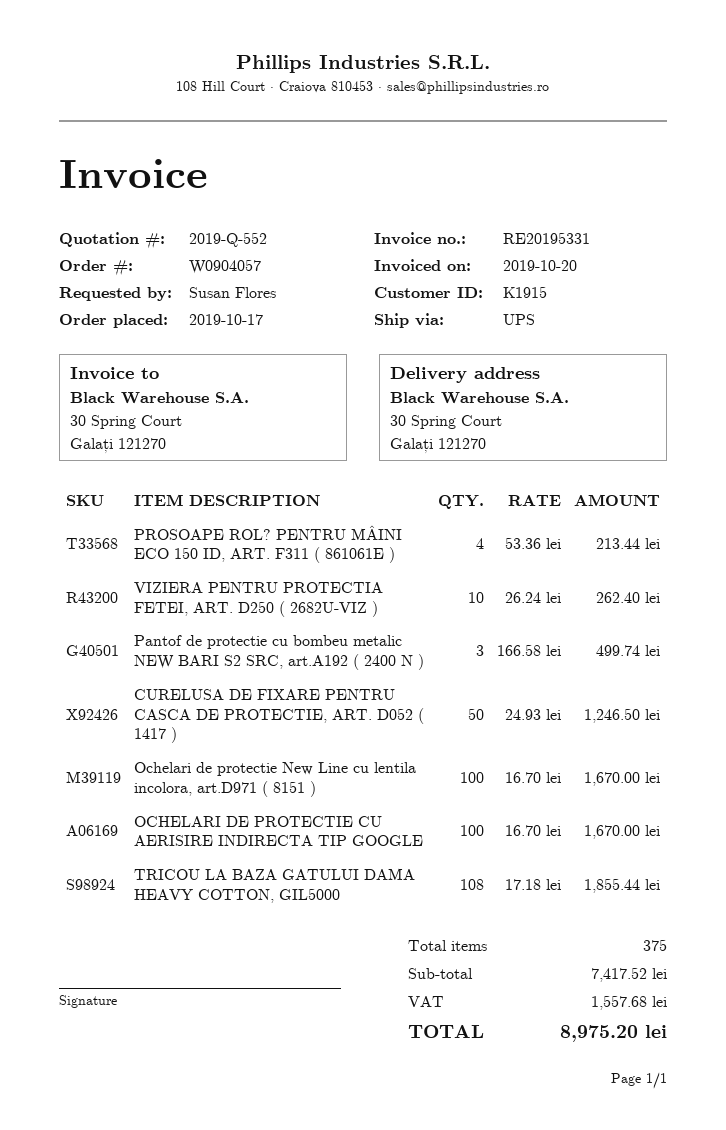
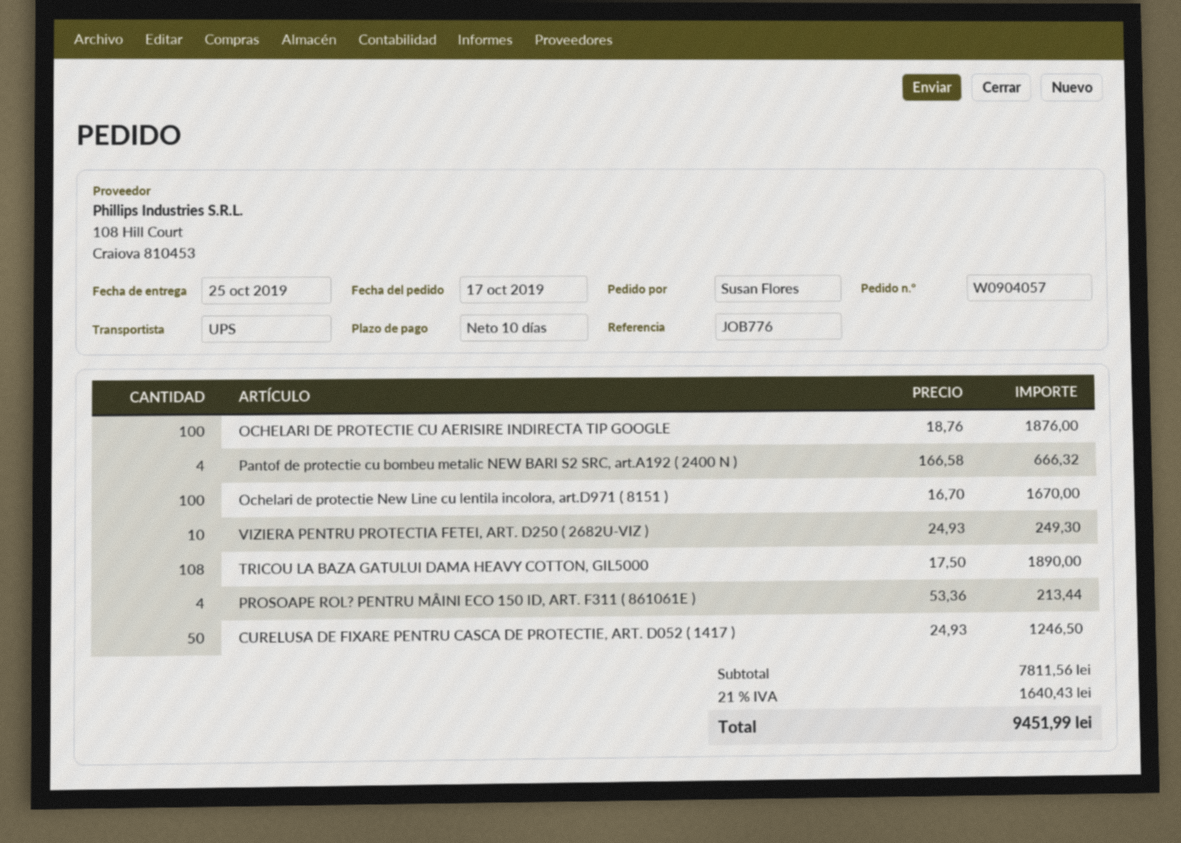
VIZIERA PENTRU PROTECTIA FETEI, ART. D250 ( 2682U-VIZ ): 10 x 26.24 = 262.40 -> 10 x 24.93 = 249.30
Pantof de protectie cu bombeu metalic NEW BARI S2 SRC, art.A192 ( 2400 N ): 3 x 166.58 = 499.74 -> 4 x 166.58 = 666.32
OCHELARI DE PROTECTIE CU AERISIRE INDIRECTA TIP GOOGLE: 100 x 16.70 = 1670.00 -> 100 x 18.76 = 1876.00
TRICOU LA BAZA GATULUI DAMA HEAVY COTTON, GIL5000: 108 x 17.18 = 1855.44 -> 108 x 17.50 = 1890.00
subtotal: 7417.52 -> 7811.56
tax: 1557.68 -> 1640.43
total: 8975.20 -> 9451.99

